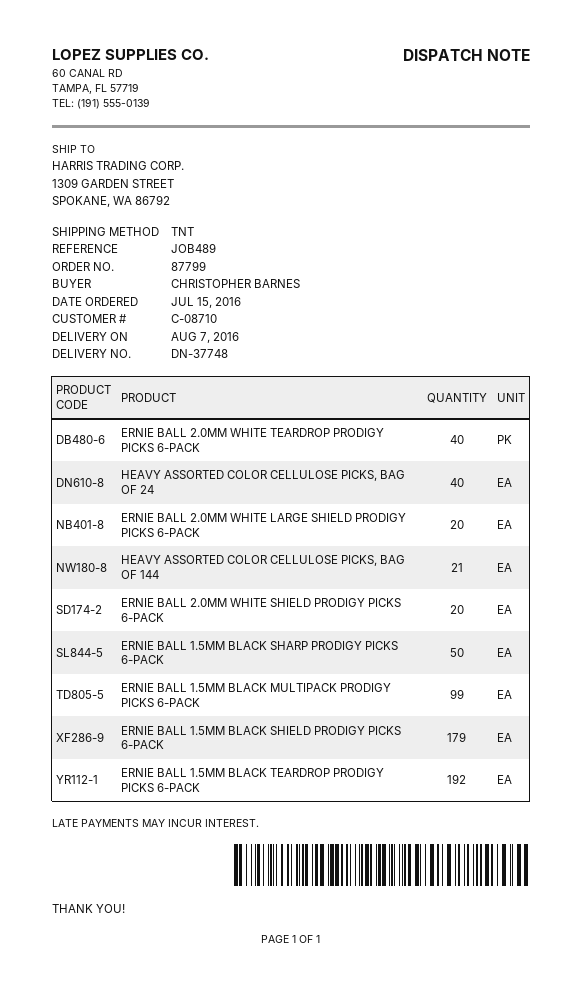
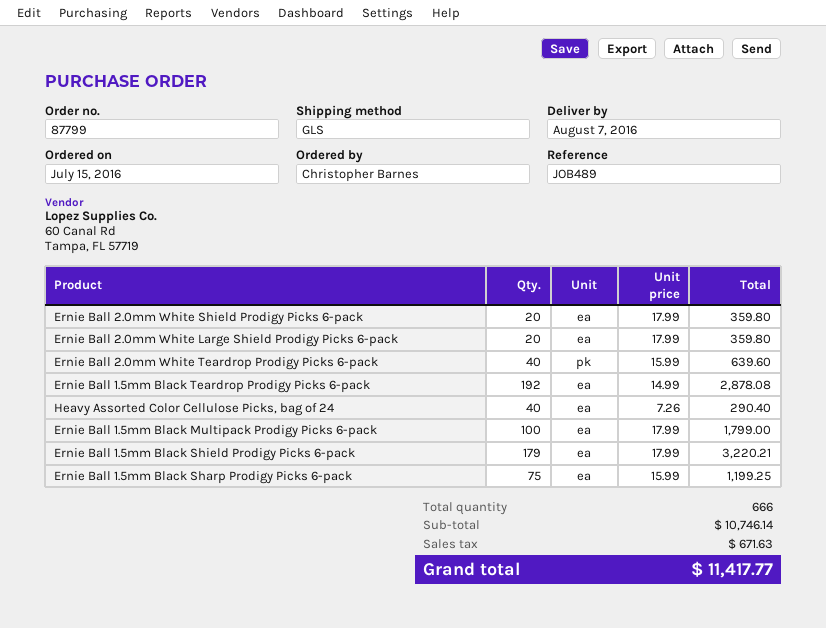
shipping method: TNT -> GLS
HEAVY ASSORTED COLOR CELLULOSE PICKS, BAG OF 144: 21 -> none
ERNIE BALL 1.5MM BLACK SHARP PRODIGY PICKS 6-PACK: 50 -> 75
ERNIE BALL 1.5MM BLACK MULTIPACK PRODIGY PICKS 6-PACK: 99 -> 100

